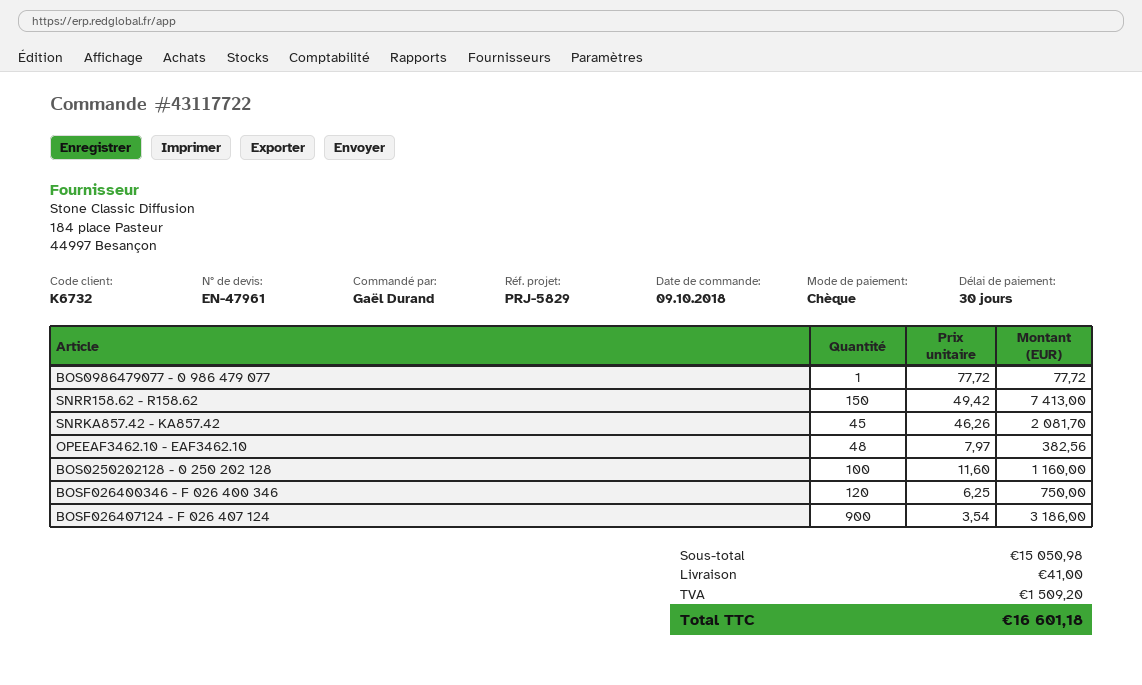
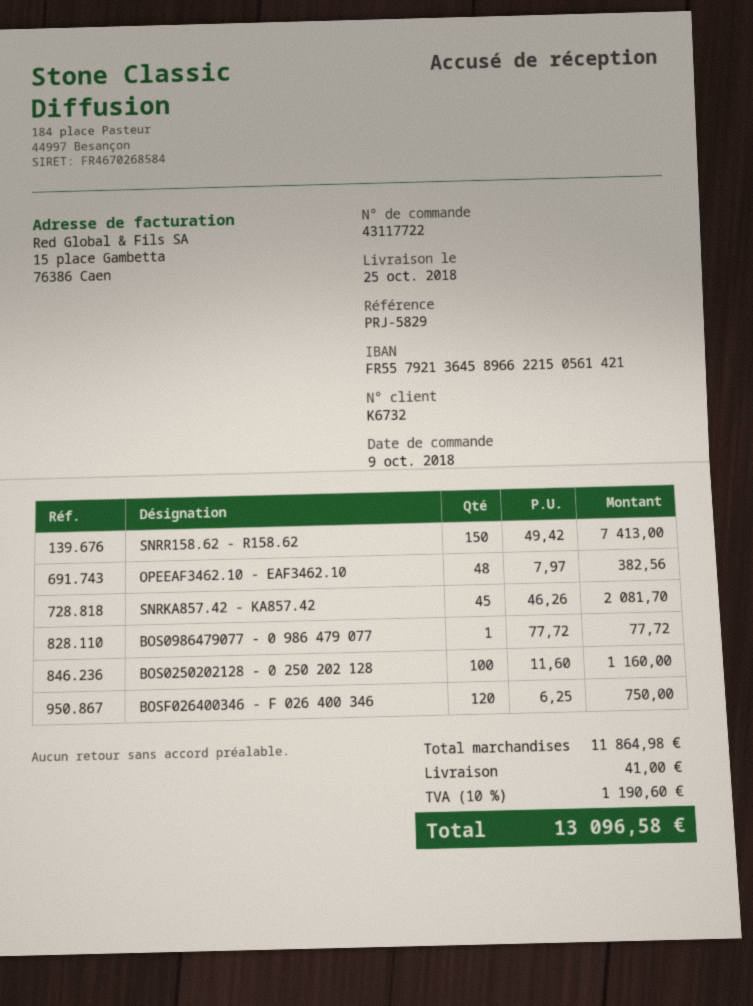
BOSF026407124 - F 026 407 124: 900 x 3.54 = 3186.00 -> none
subtotal: 15050.98 -> 11864.98
tax: 1509.20 -> 1190.60
total: 16601.18 -> 13096.58

